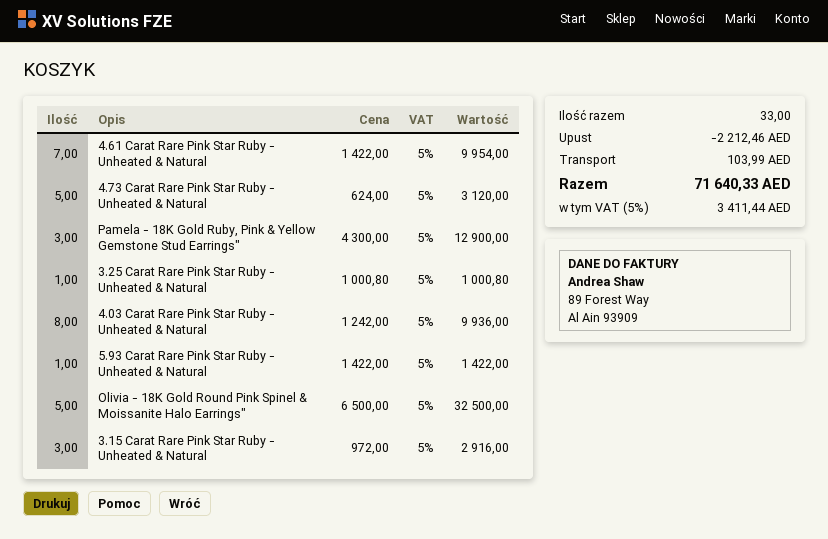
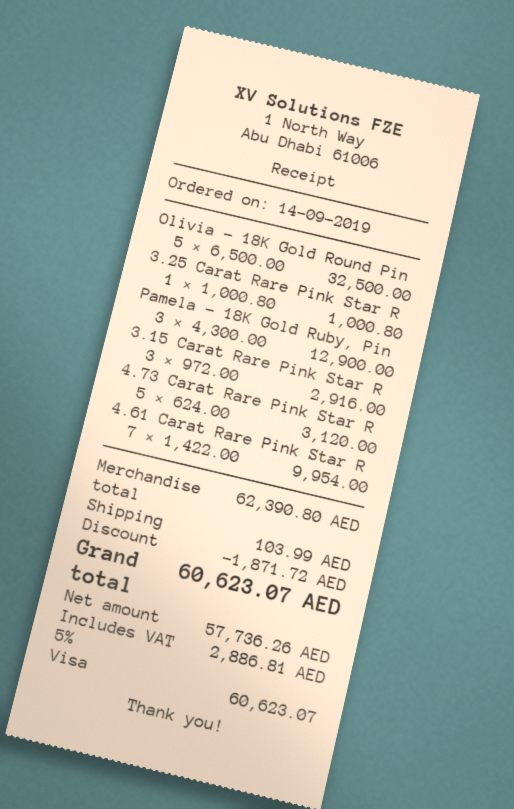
4.03 Carat Rare Pink Star Ruby - Unheated & Natural: 8 x 1242.00 = 9936.00 -> none
5.93 Carat Rare Pink Star Ruby - Unheated & Natural: 1 x 1422.00 = 1422.00 -> none
discount: 2212.46 -> 1871.72
tax: 5% = 3411.44 -> 5% = 2886.81
total: 71640.33 -> 60623.07

